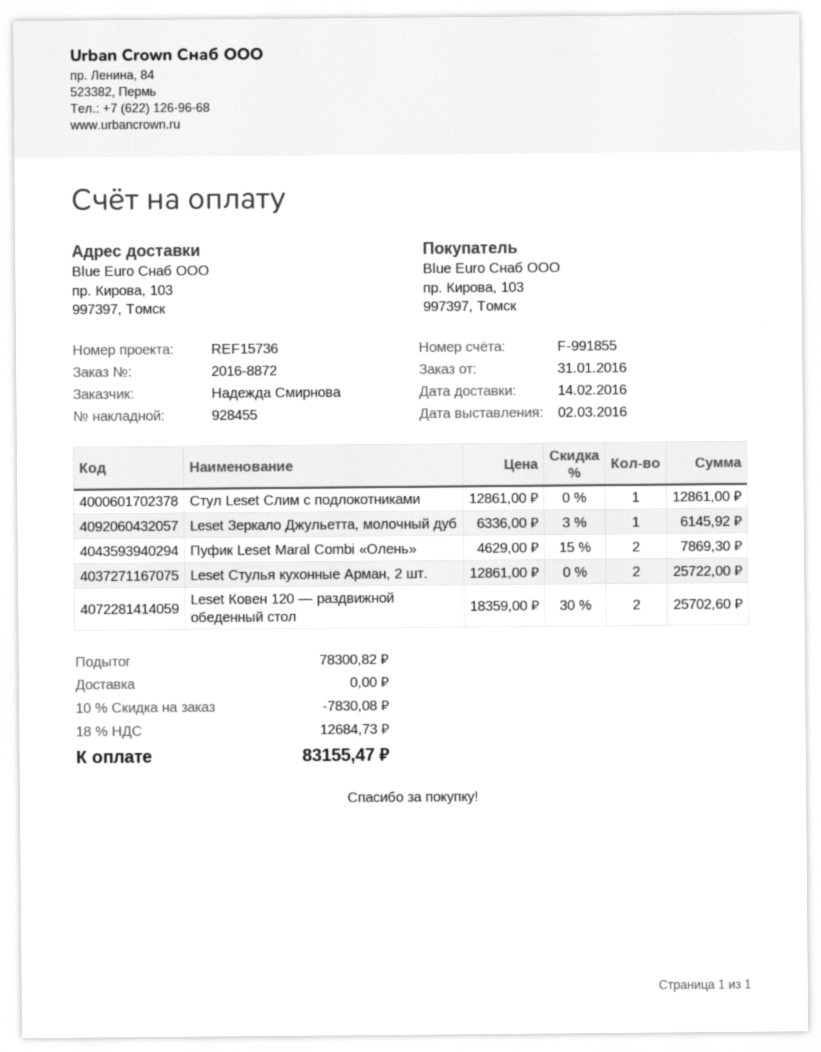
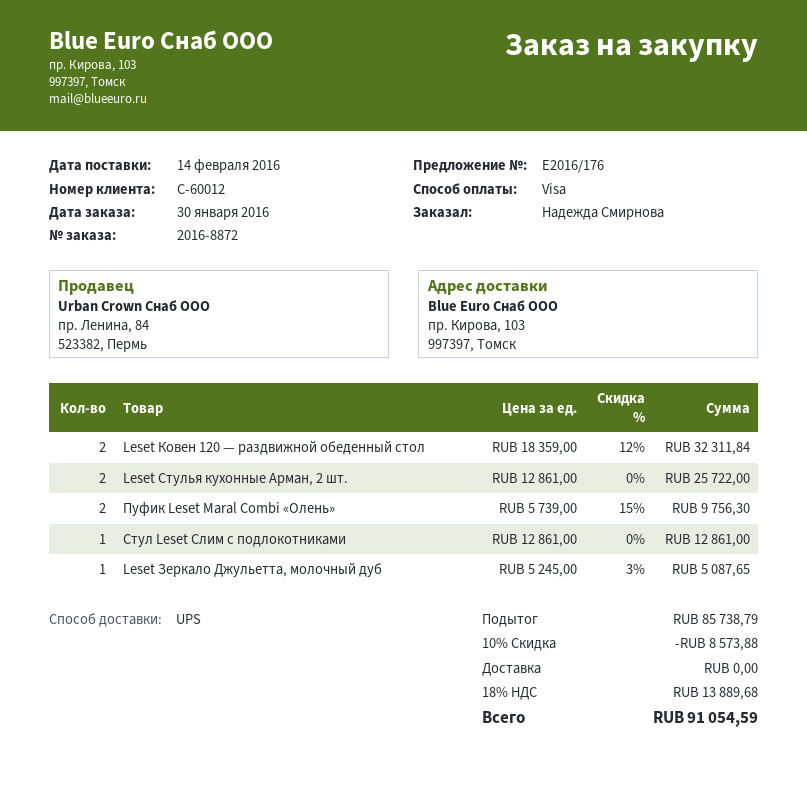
order date: 2016-01-31 -> 2016-01-30
Leset Зеркало Джульетта, молочный дуб: 1 x 6336.00 - 3% = 6145.92 -> 1 x 5245.00 - 3% = 5087.65
Пуфик Leset Maral Combi «Олень»: 2 x 4629.00 - 15% = 7869.30 -> 2 x 5739.00 - 15% = 9756.30
Leset Ковен 120 — раздвижной обеденный стол: 2 x 18359.00 - 30% = 25702.60 -> 2 x 18359.00 - 12% = 32311.84
subtotal: 78300.82 -> 85738.79
discount: 10% = 7830.08 -> 10% = 8573.88
tax: 18% = 12684.73 -> 18% = 13889.68
total: 83155.47 -> 91054.59

